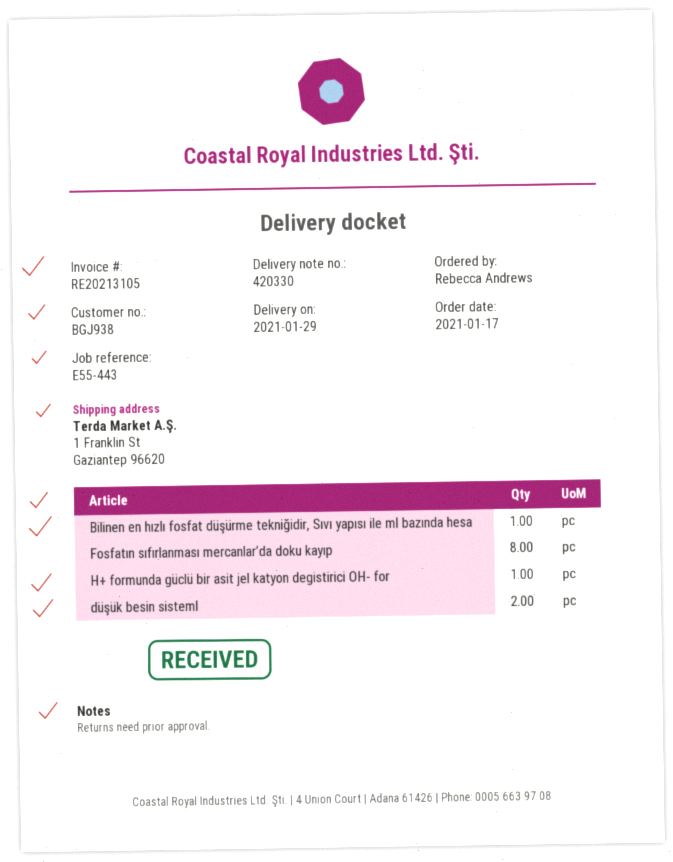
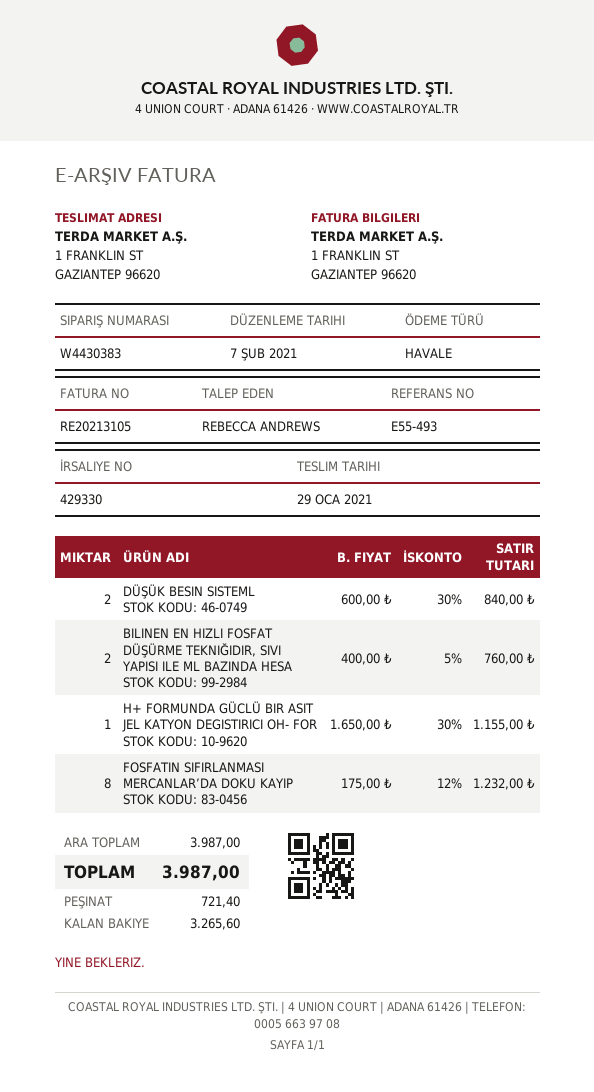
delivery note number: 420330 -> 429330
reference: E55-443 -> E55-493
Bilinen en hızlı fosfat düşürme tekniğidir, Sıvı yapısı ile ml bazında hesa: 1 -> 2

